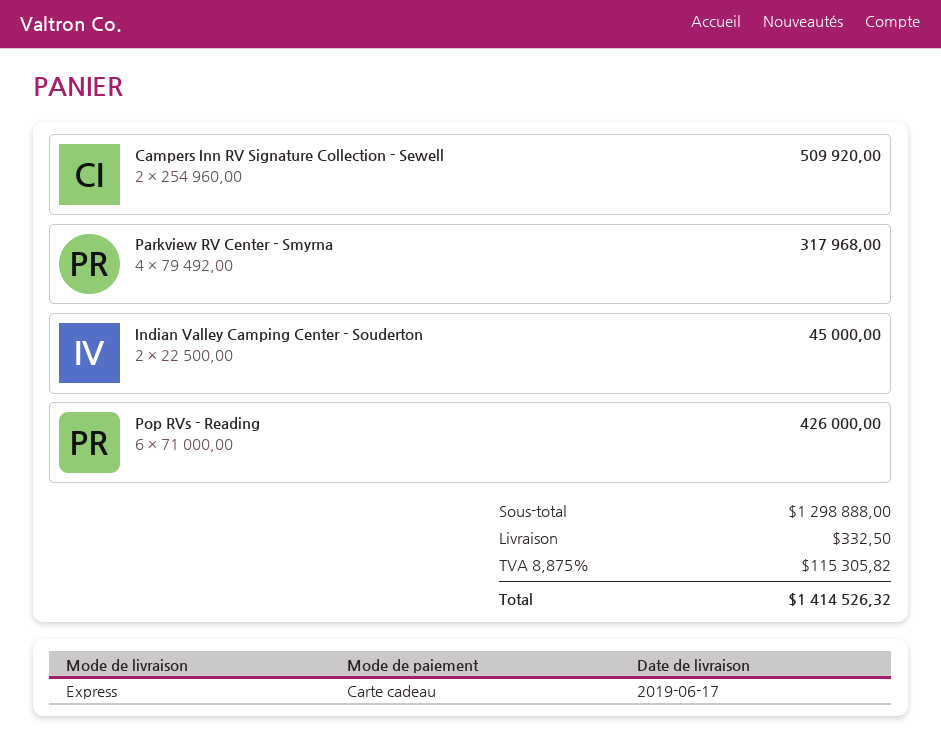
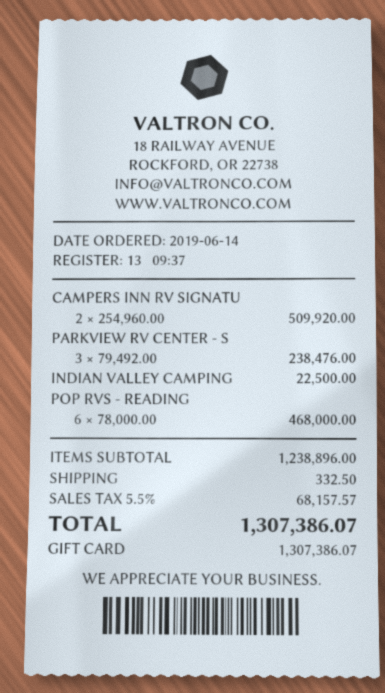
Parkview RV Center - Smyrna: 4 x 79492.00 = 317968.00 -> 3 x 79492.00 = 238476.00
Indian Valley Camping Center - Souderton: 2 x 22500.00 = 45000.00 -> 1 x 22500.00 = 22500.00
Pop RVs - Reading: 6 x 71000.00 = 426000.00 -> 6 x 78000.00 = 468000.00
subtotal: 1298888.00 -> 1238896.00
tax: 8.875% = 115305.82 -> 5.5% = 68157.57
total: 1414526.32 -> 1307386.07

